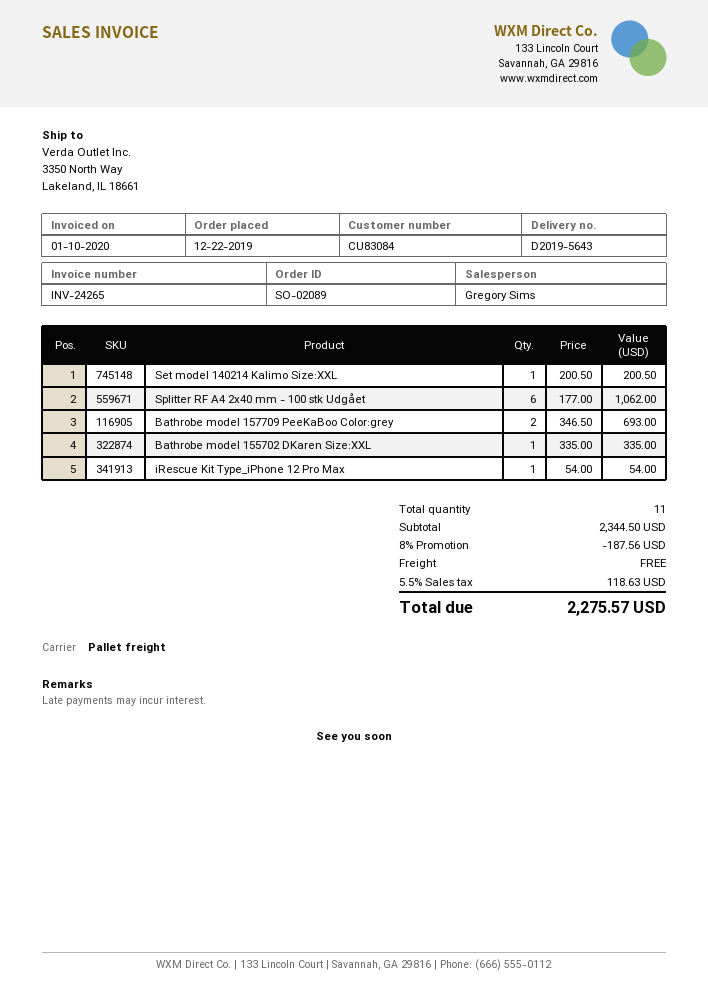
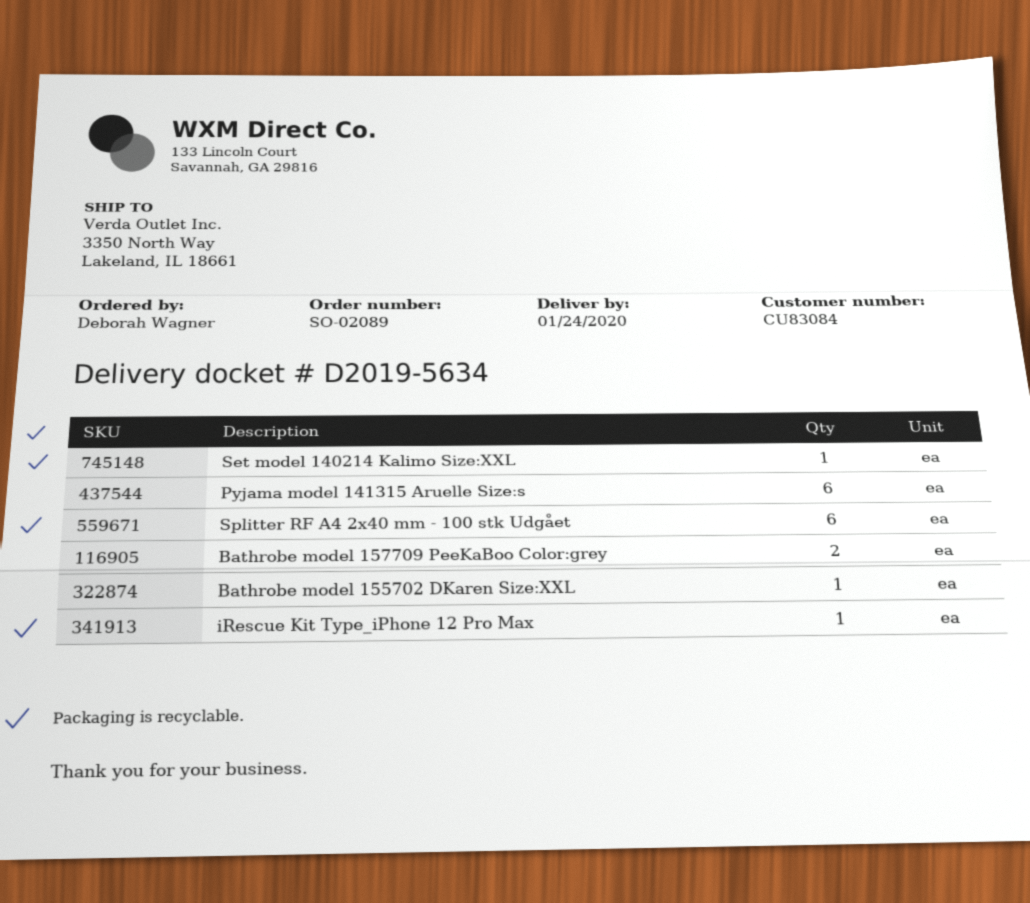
delivery note number: D2019-5643 -> D2019-5634
Pyjama model 141315 Aruelle Size:s: none -> 6

